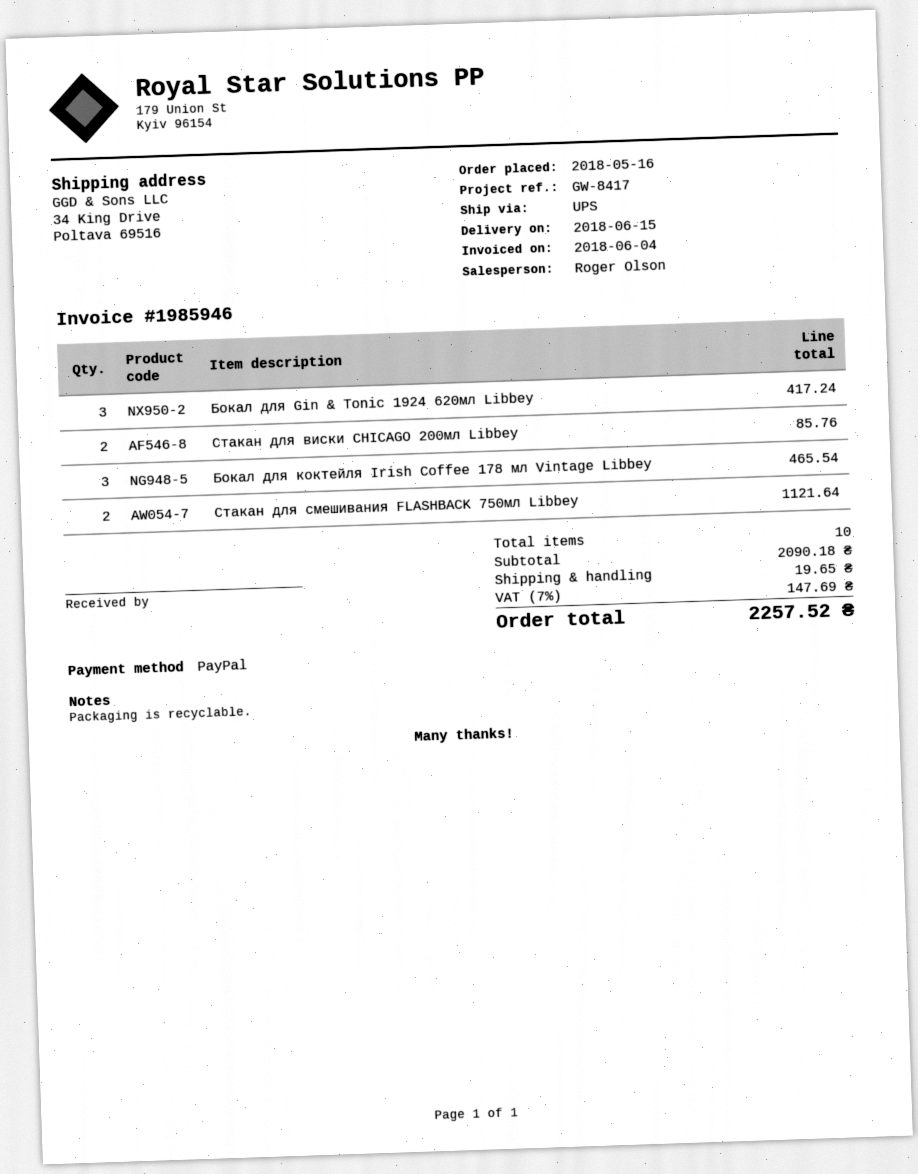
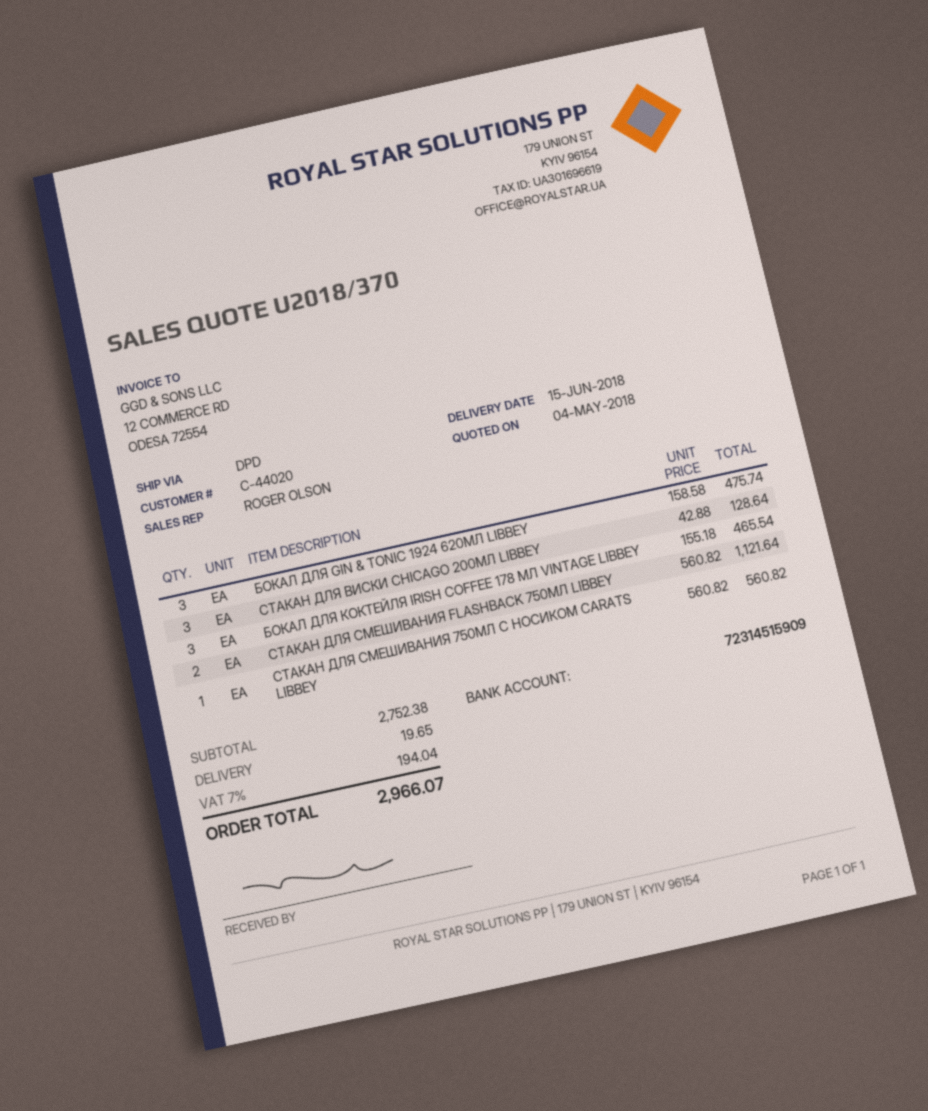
shipping method: UPS -> DPD
Бокал для Gin & Tonic 1924 620мл Libbey: 3 for 417.24 -> 3 for 475.74
Стакан для виски CHICAGO 200мл Libbey: 2 for 85.76 -> 3 for 128.64
СТАКАН ДЛЯ СМЕШИВАНИЯ 750МЛ С НОСИКОМ CARATS LIBBEY: none -> 1 for 560.82
subtotal: 2090.18 -> 2752.38
tax: 7% = 147.69 -> 7% = 194.04
total: 2257.52 -> 2966.07

